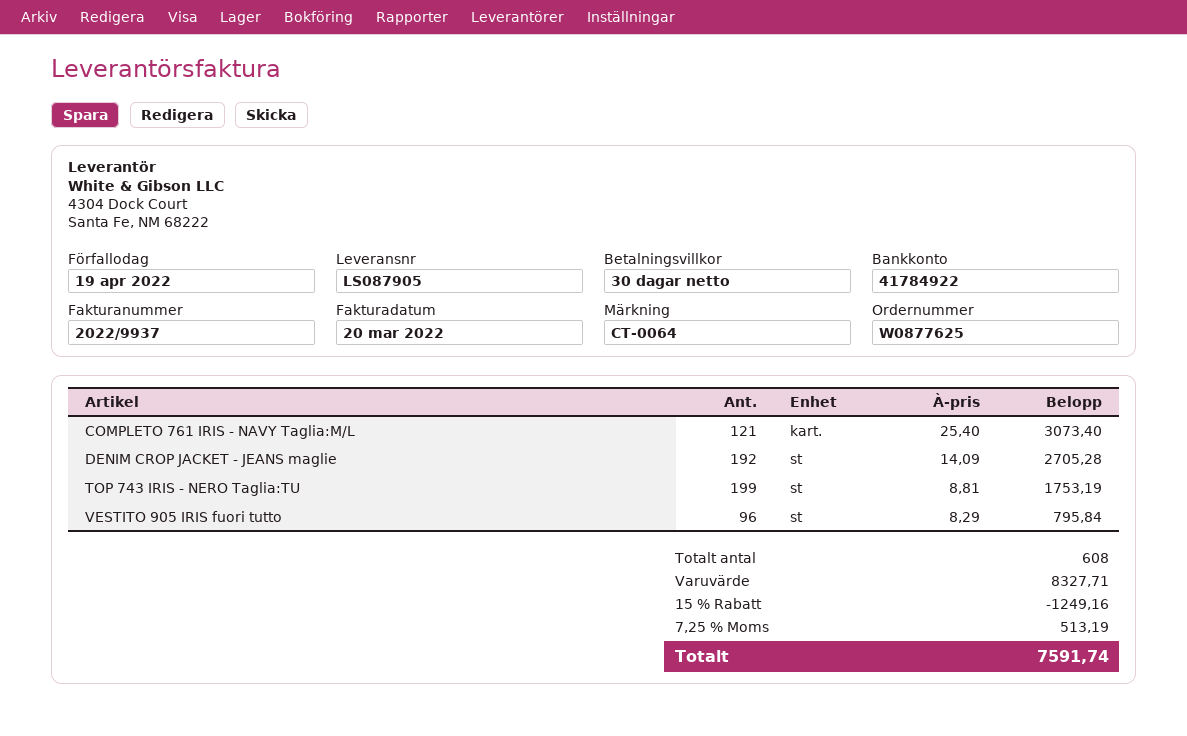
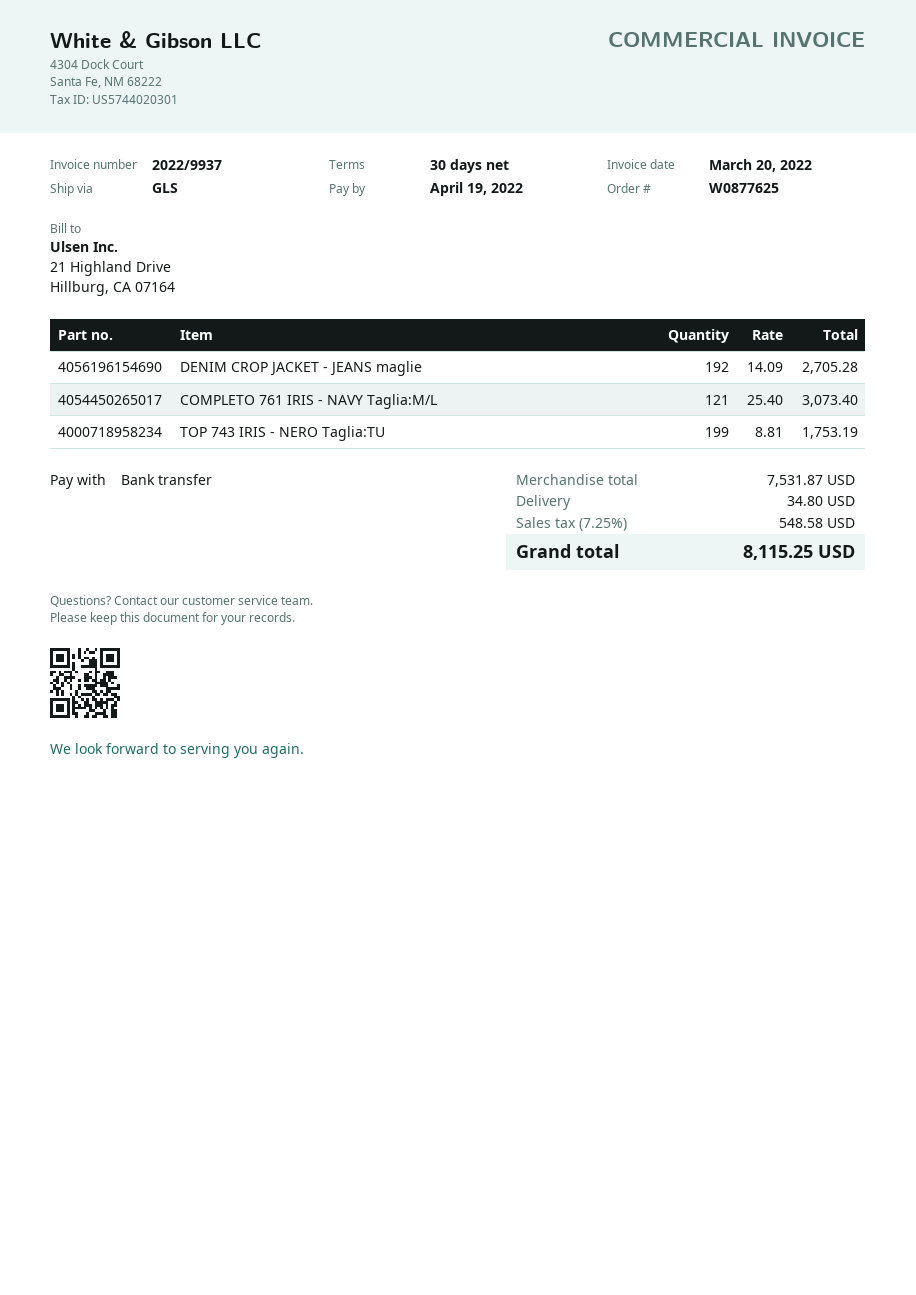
VESTITO 905 IRIS fuori tutto: 96 x 8.29 = 795.84 -> none
subtotal: 8327.71 -> 7531.87
discount: 15% = 1249.16 -> none
shipping: none -> 34.80
tax: 7.25% = 513.19 -> 7.25% = 548.58
total: 7591.74 -> 8115.25

